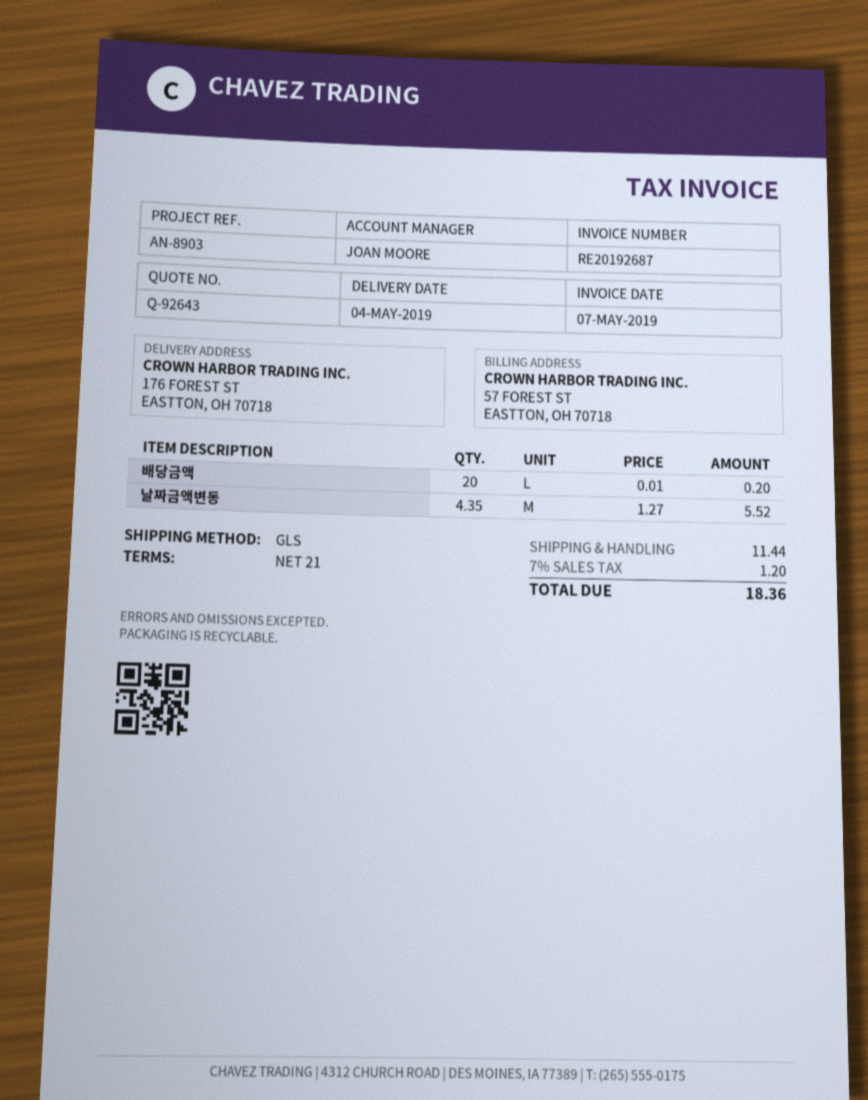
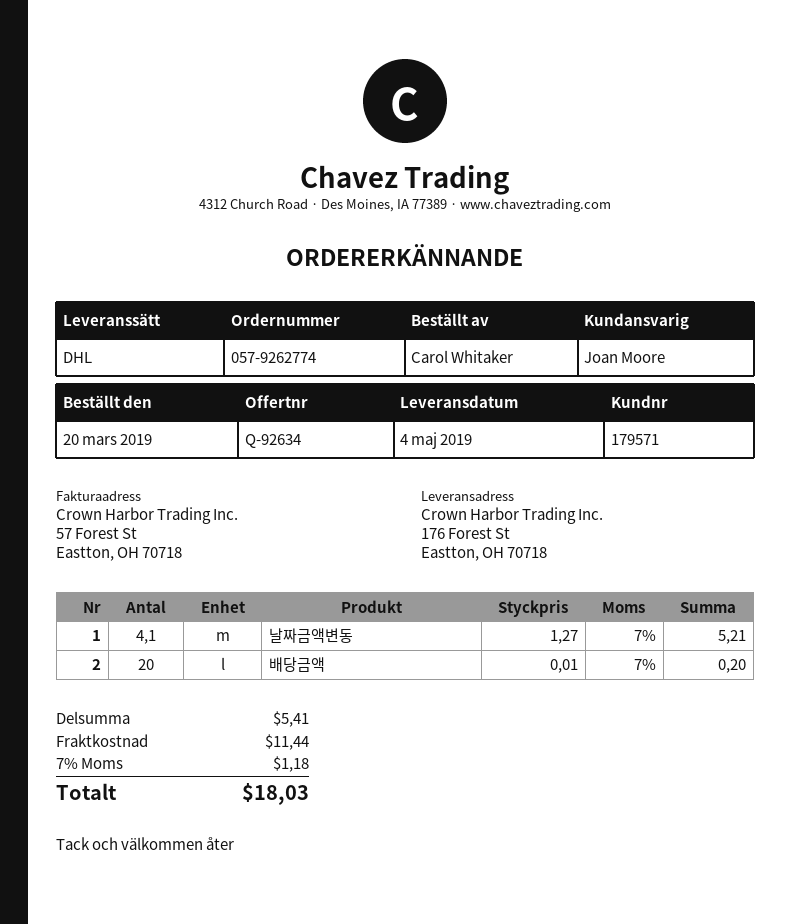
quote number: Q-92643 -> Q-92634
shipping method: GLS -> DHL
날짜금액변동: 4.35 x 1.27 = 5.52 -> 4.1 x 1.27 = 5.21
tax: 7% = 1.20 -> 7% = 1.18
total: 18.36 -> 18.03

